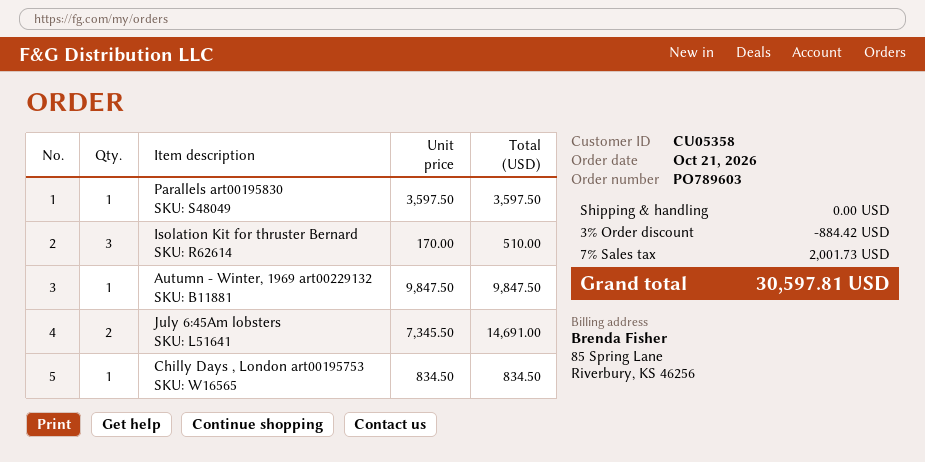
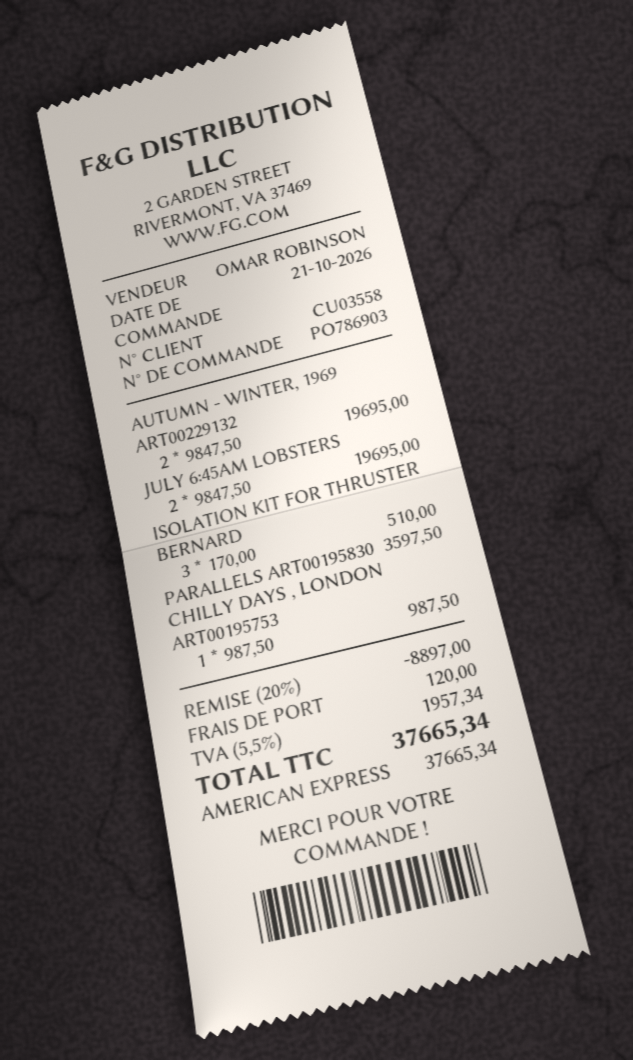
order number: PO789603 -> PO786903
customer number: CU05358 -> CU03558
Autumn - Winter, 1969 art00229132: 1 x 9847.50 = 9847.50 -> 2 x 9847.50 = 19695.00
July 6:45Am lobsters: 2 x 7345.50 = 14691.00 -> 2 x 9847.50 = 19695.00
Chilly Days , London art00195753: 1 x 834.50 = 834.50 -> 1 x 987.50 = 987.50
discount: 3% = 884.42 -> 20% = 8897.00
shipping: 0.00 -> 120.00
tax: 7% = 2001.73 -> 5.5% = 1957.34
total: 30597.81 -> 37665.34

